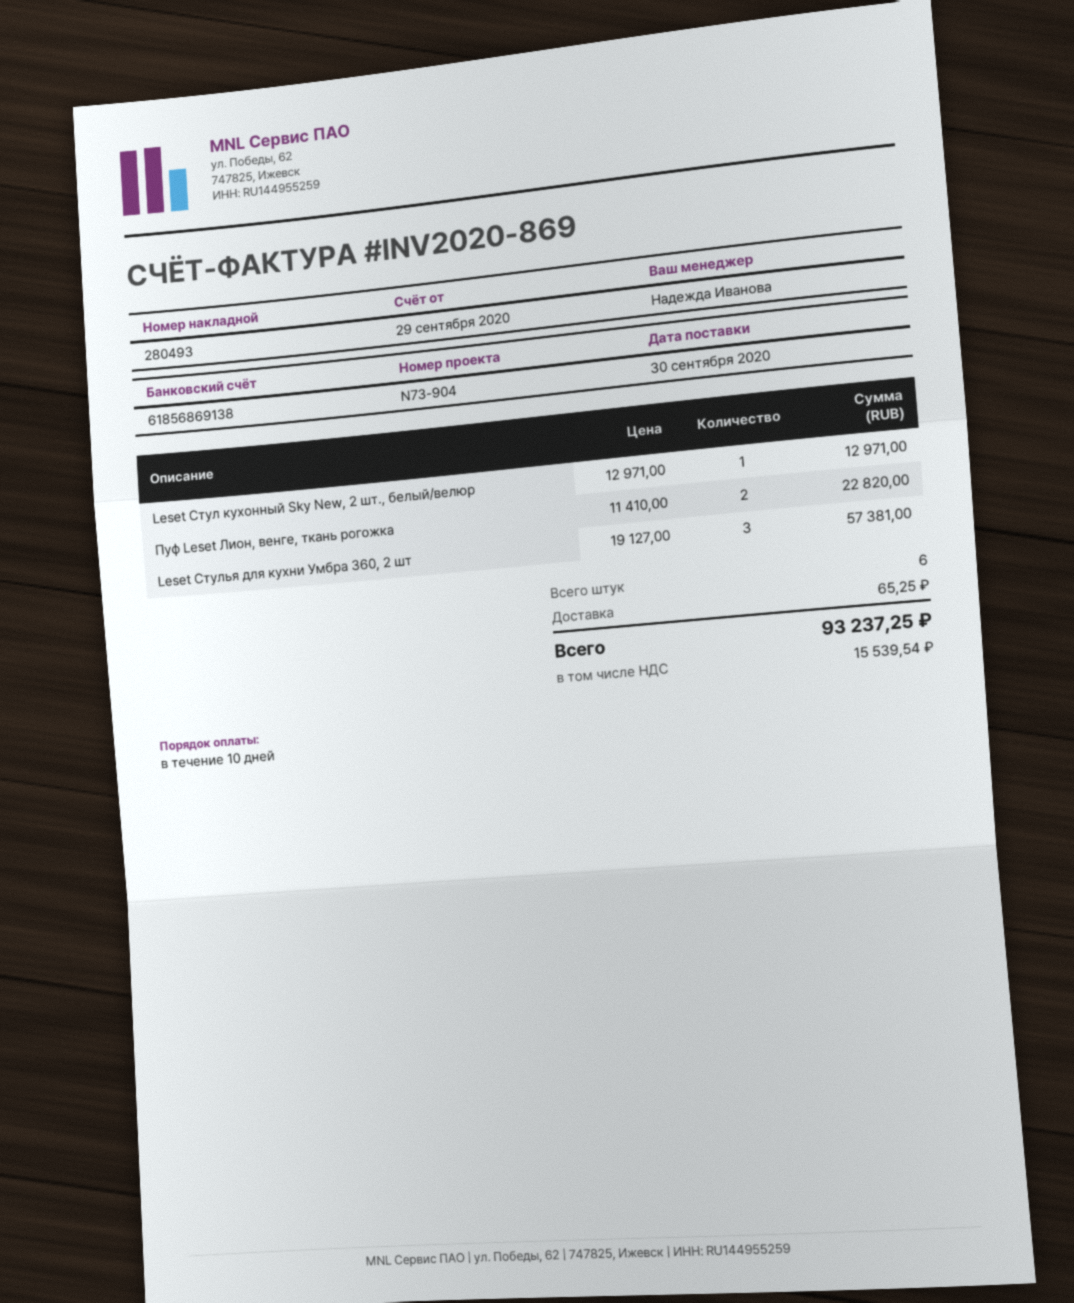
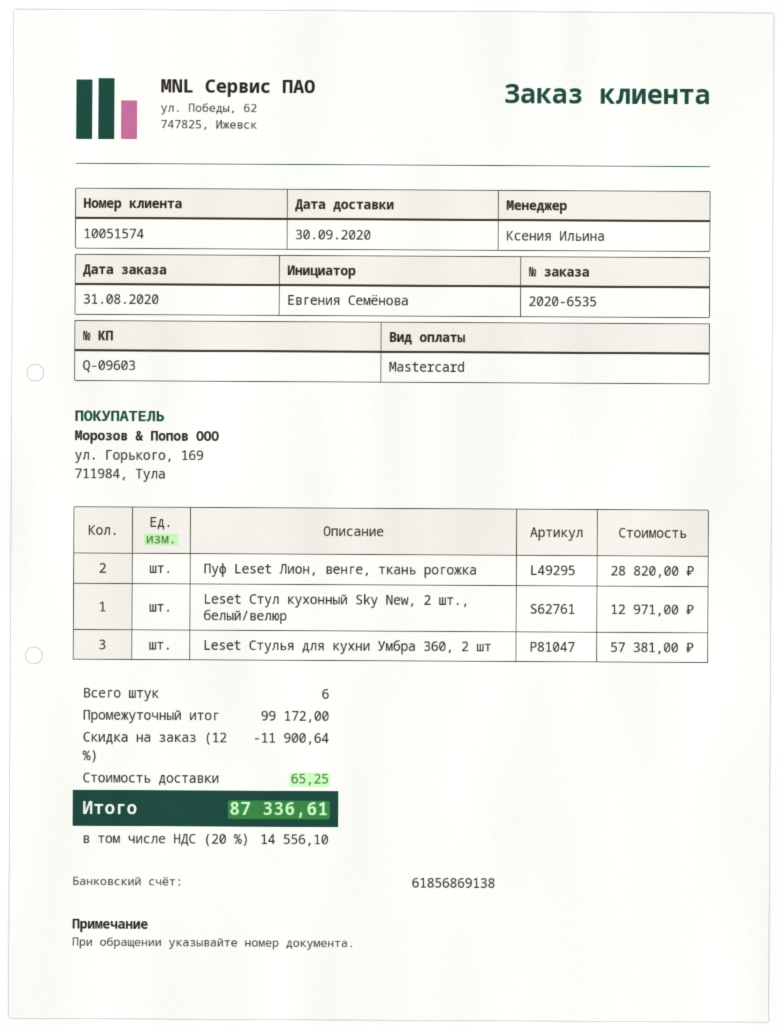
sales rep: Надежда Иванова -> Ксения Ильина
Пуф Leset Лион, венге, ткань рогожка: 2 for 22820.00 -> 2 for 28820.00
discount: none -> 12% = 11900.64
tax: 15539.54 -> 14556.10
total: 93237.25 -> 87336.61

